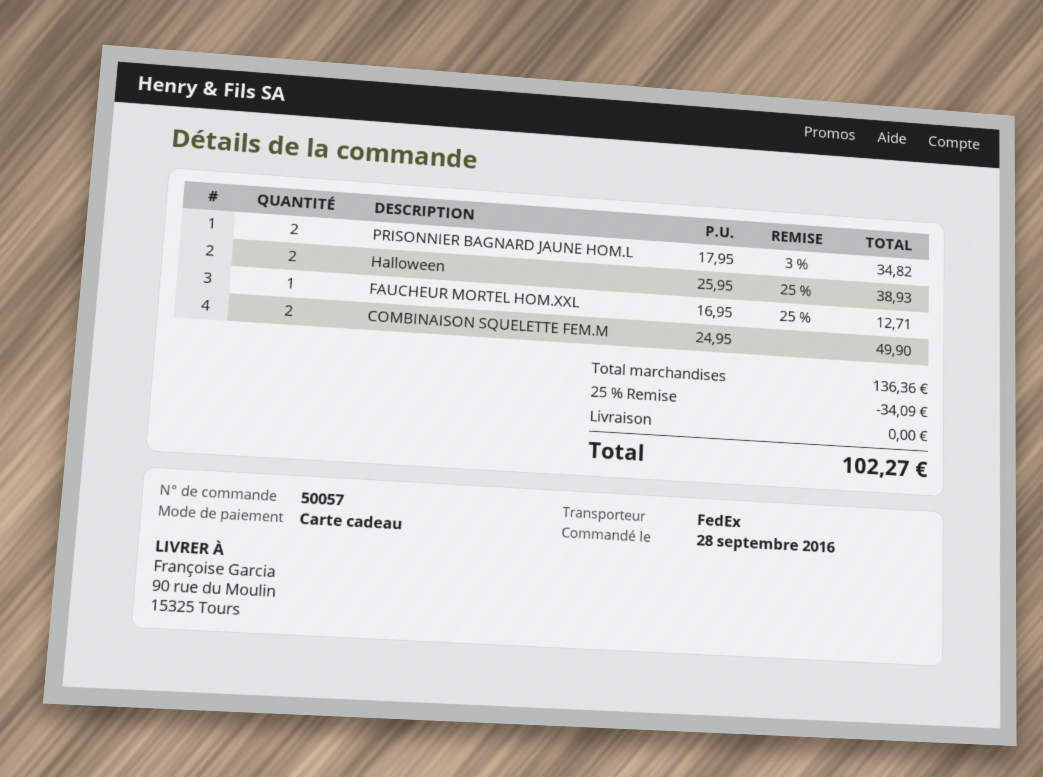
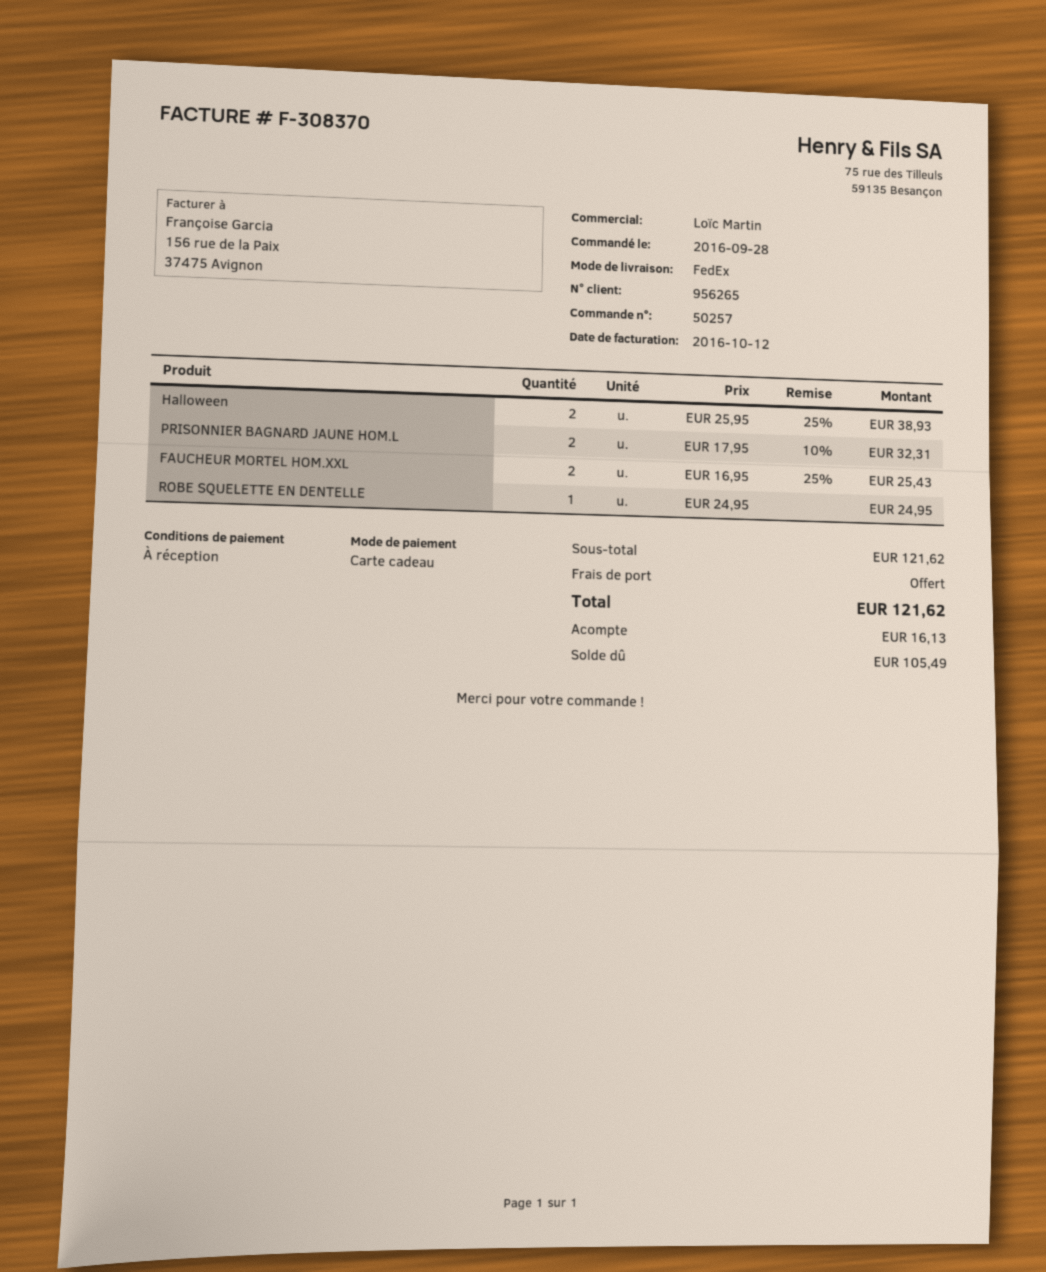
order number: 50057 -> 50257
PRISONNIER BAGNARD JAUNE HOM.L: 2 x 17.95 - 3% = 34.82 -> 2 x 17.95 - 10% = 32.31
FAUCHEUR MORTEL HOM.XXL: 1 x 16.95 - 25% = 12.71 -> 2 x 16.95 - 25% = 25.43
COMBINAISON SQUELETTE FEM.M: 2 x 24.95 = 49.90 -> none
ROBE SQUELETTE EN DENTELLE: none -> 1 x 24.95 = 24.95
subtotal: 136.36 -> 121.62
discount: 25% = 34.09 -> none
total: 102.27 -> 121.62

